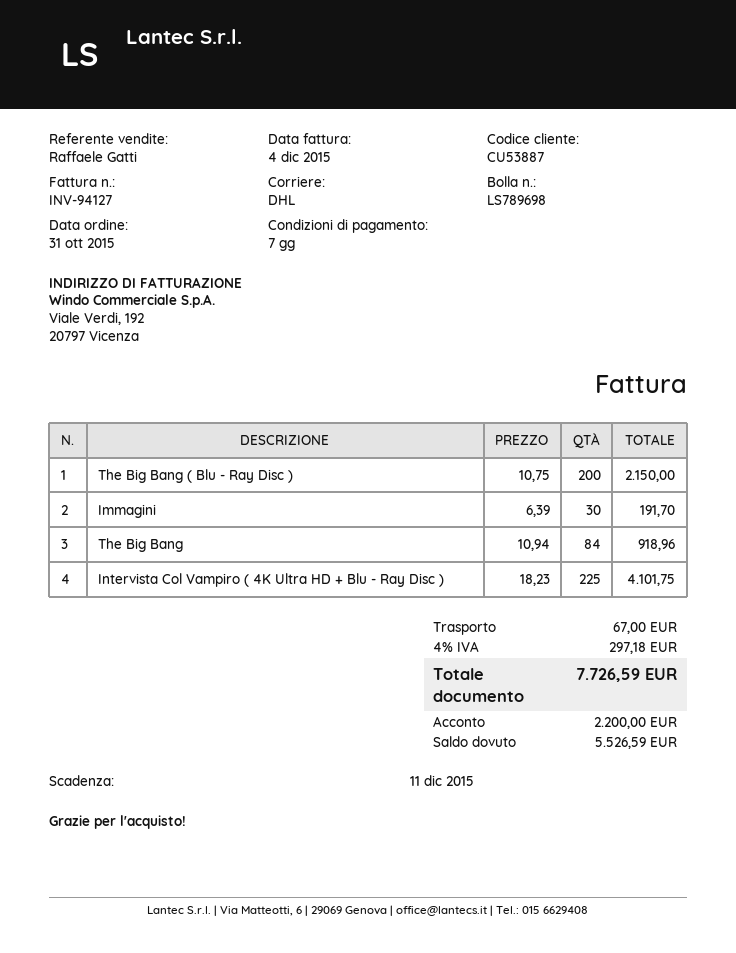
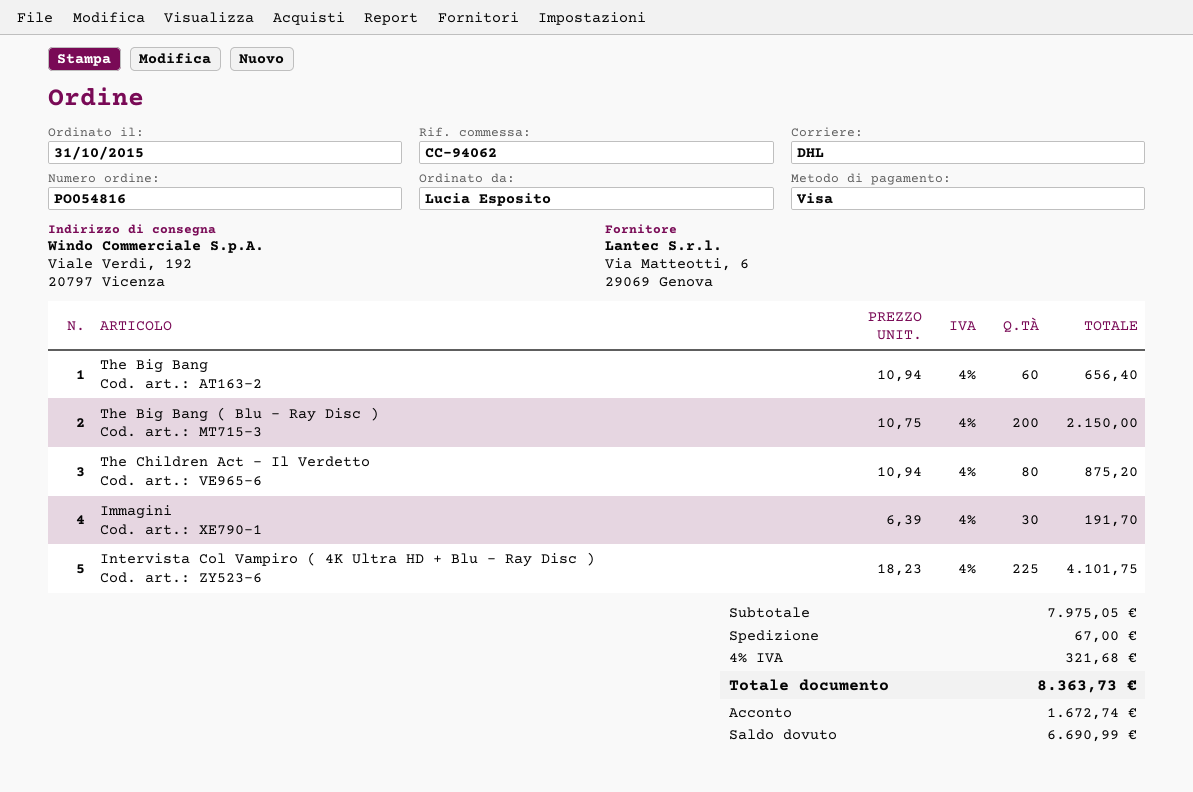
The Big Bang: 84 x 10.94 = 918.96 -> 60 x 10.94 = 656.40
The Children Act - Il Verdetto: none -> 80 x 10.94 = 875.20
tax: 4% = 297.18 -> 4% = 321.68
total: 7726.59 -> 8363.73
deposit: 2200.00 -> 1672.74
balance: 5526.59 -> 6690.99

